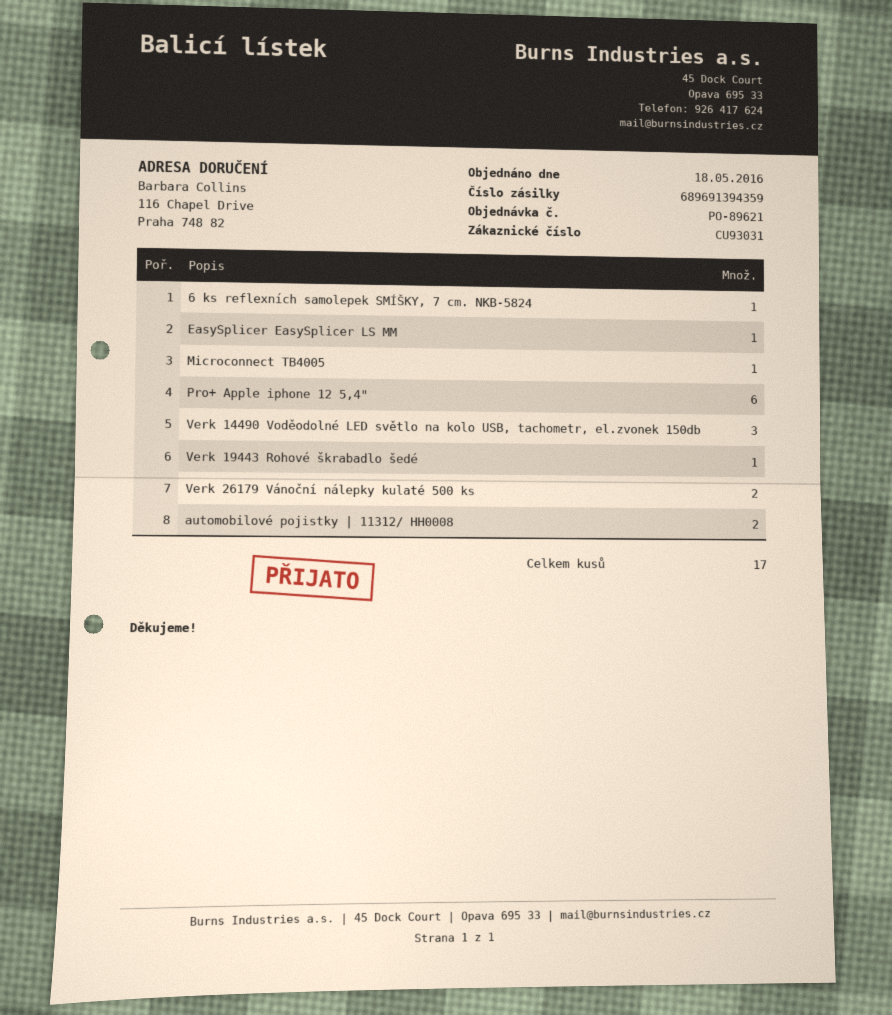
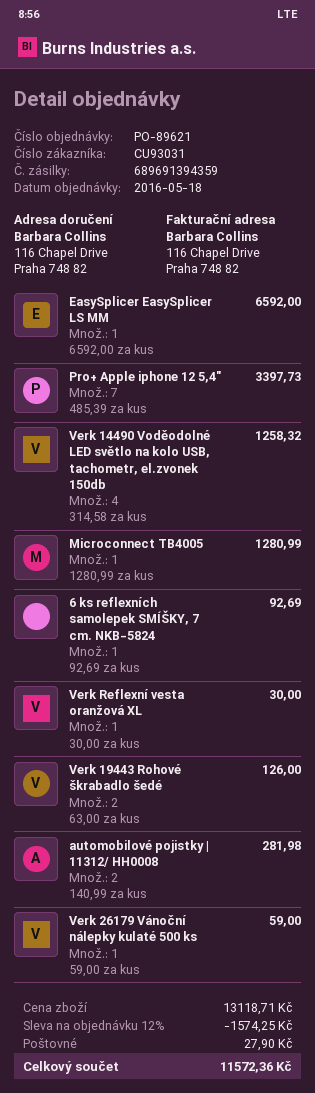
Pro+ Apple iphone 12 5,4": 6 -> 7
Verk 14490 Voděodolné LED světlo na kolo USB, tachometr, el.zvonek 150db: 3 -> 4
Verk 19443 Rohové škrabadlo šedé: 1 -> 2
Verk 26179 Vánoční nálepky kulaté 500 ks: 2 -> 1
Verk Reflexní vesta oranžová XL: none -> 1

